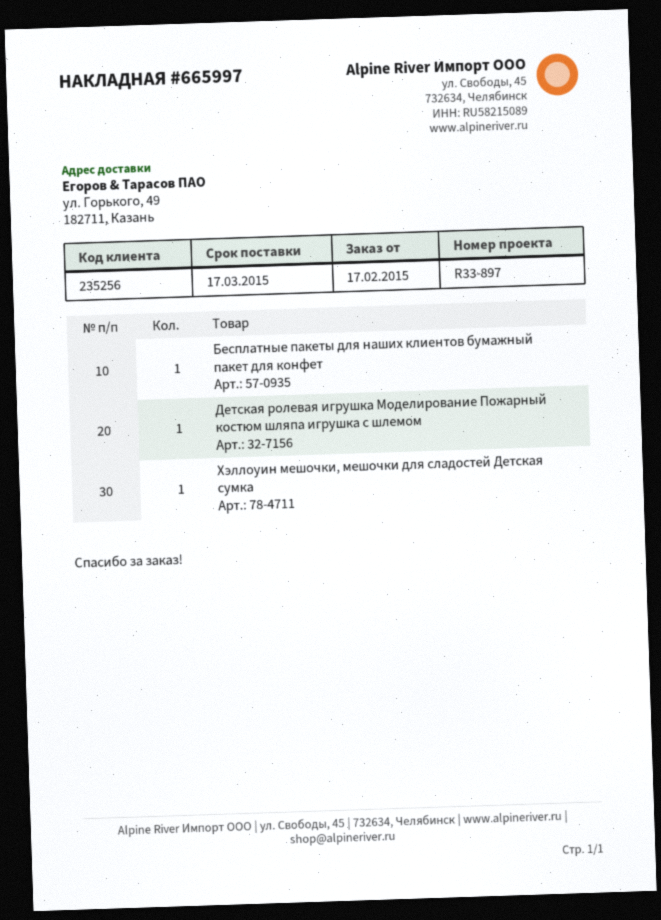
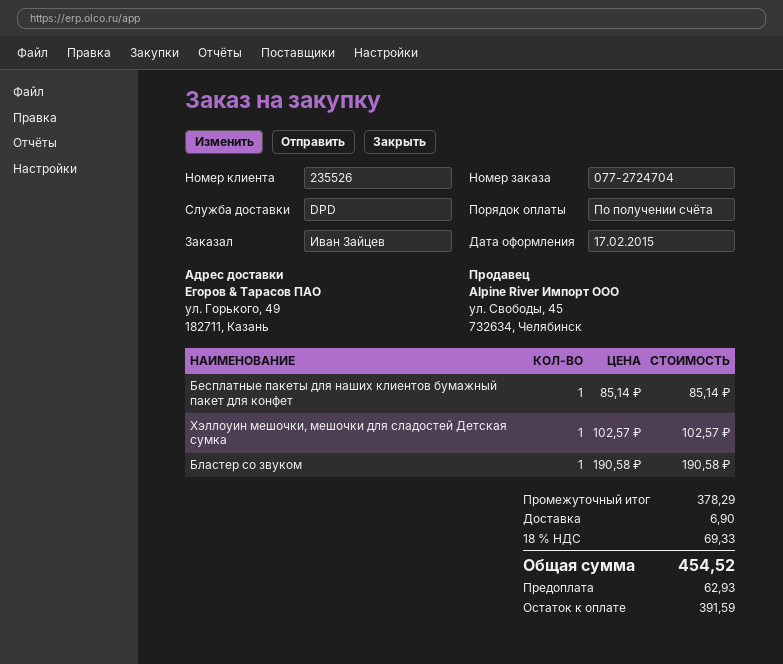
customer number: 235256 -> 235526
Детская ролевая игрушка Моделирование Пожарный костюм шляпа игрушка с шлемом: 1 -> none
Бластер со звуком: none -> 1

